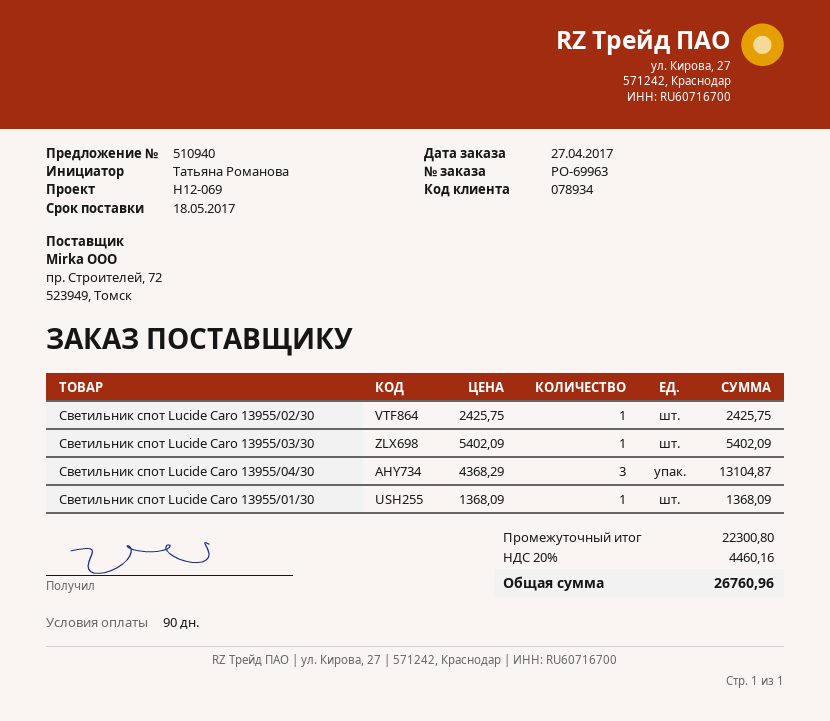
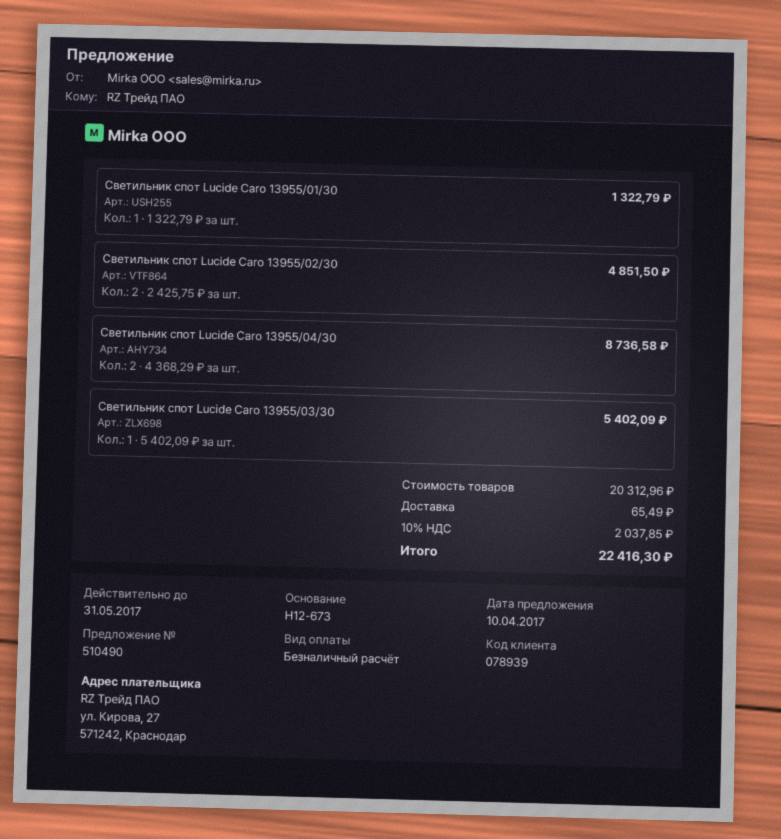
quote number: 510940 -> 510490
customer number: 078934 -> 078939
reference: H12-069 -> H12-673
Светильник спот Lucide Caro 13955/02/30: 1 x 2425.75 = 2425.75 -> 2 x 2425.75 = 4851.50
Светильник спот Lucide Caro 13955/04/30: 3 x 4368.29 = 13104.87 -> 2 x 4368.29 = 8736.58
Светильник спот Lucide Caro 13955/01/30: 1 x 1368.09 = 1368.09 -> 1 x 1322.79 = 1322.79
subtotal: 22300.80 -> 20312.96
shipping: none -> 65.49
tax: 20% = 4460.16 -> 10% = 2037.85
total: 26760.96 -> 22416.30

